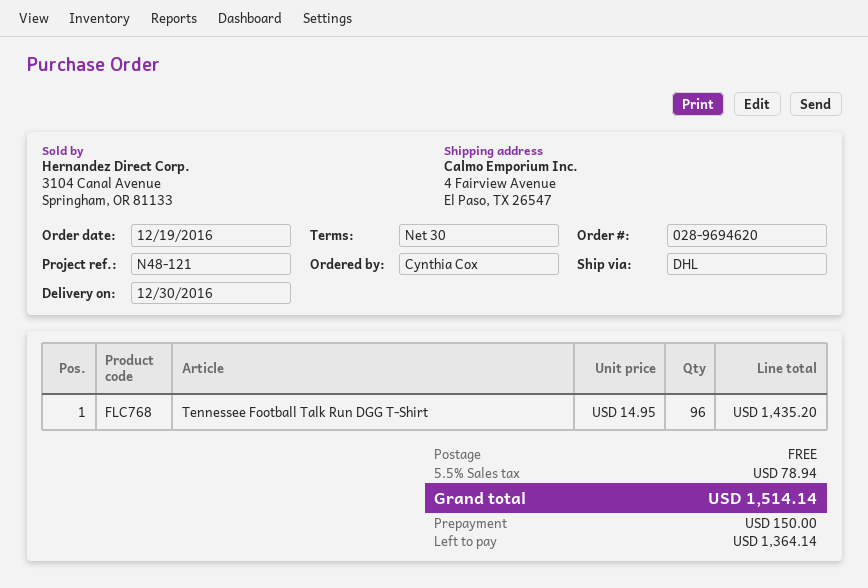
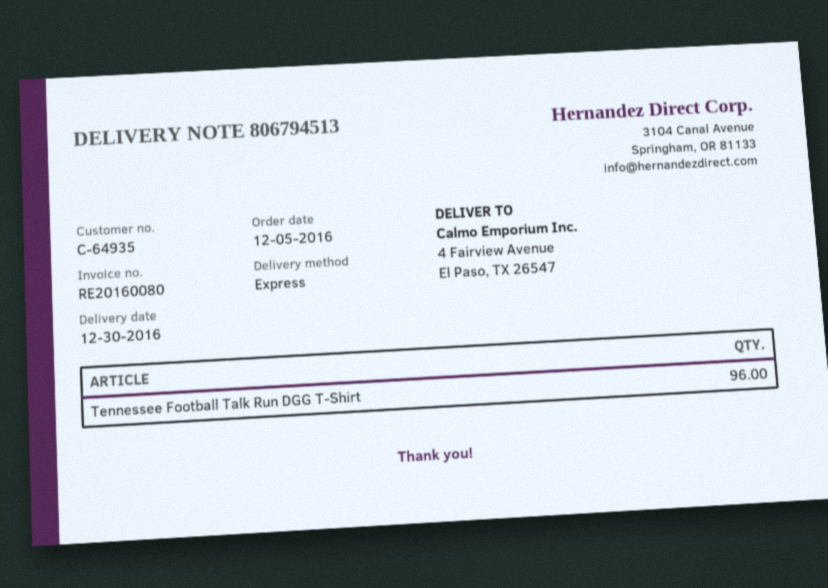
order date: 2016-12-19 -> 2016-12-05
shipping method: DHL -> express

